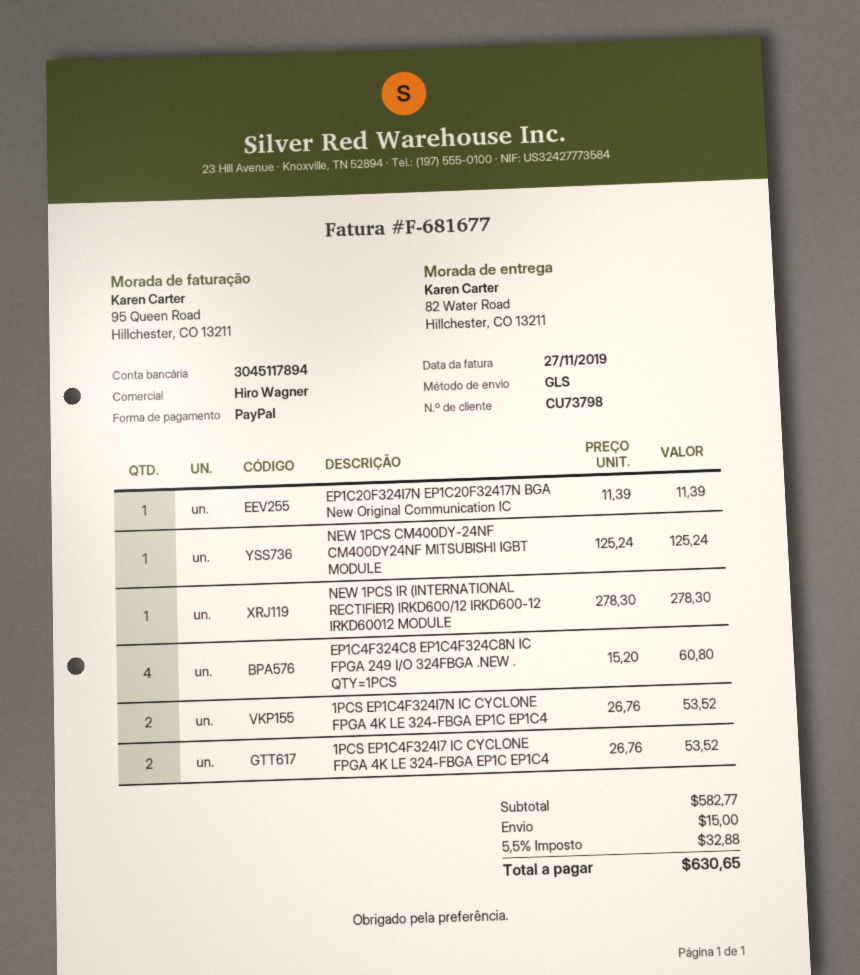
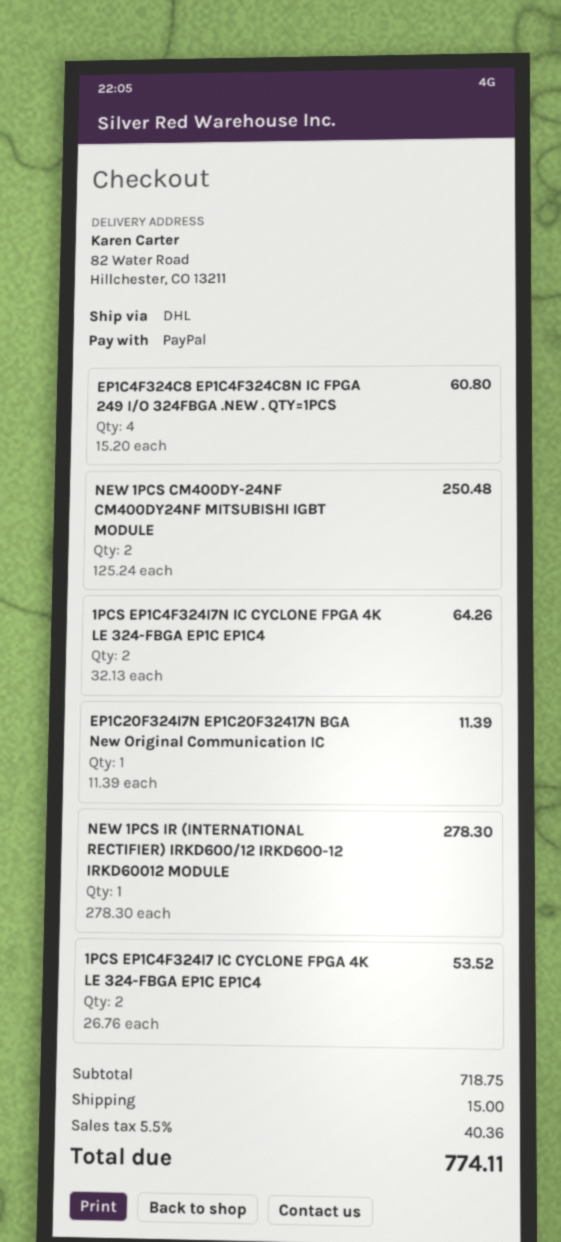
shipping method: GLS -> DHL
NEW 1PCS CM400DY-24NF CM400DY24NF MITSUBISHI IGBT MODULE: 1 x 125.24 = 125.24 -> 2 x 125.24 = 250.48
1PCS EP1C4F324I7N IC CYCLONE FPGA 4K LE 324-FBGA EP1C EP1C4: 2 x 26.76 = 53.52 -> 2 x 32.13 = 64.26
subtotal: 582.77 -> 718.75
tax: 5.5% = 32.88 -> 5.5% = 40.36
total: 630.65 -> 774.11

